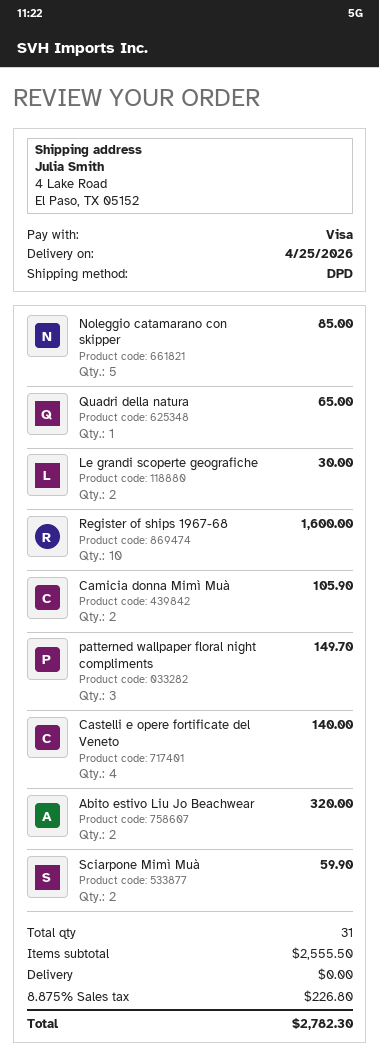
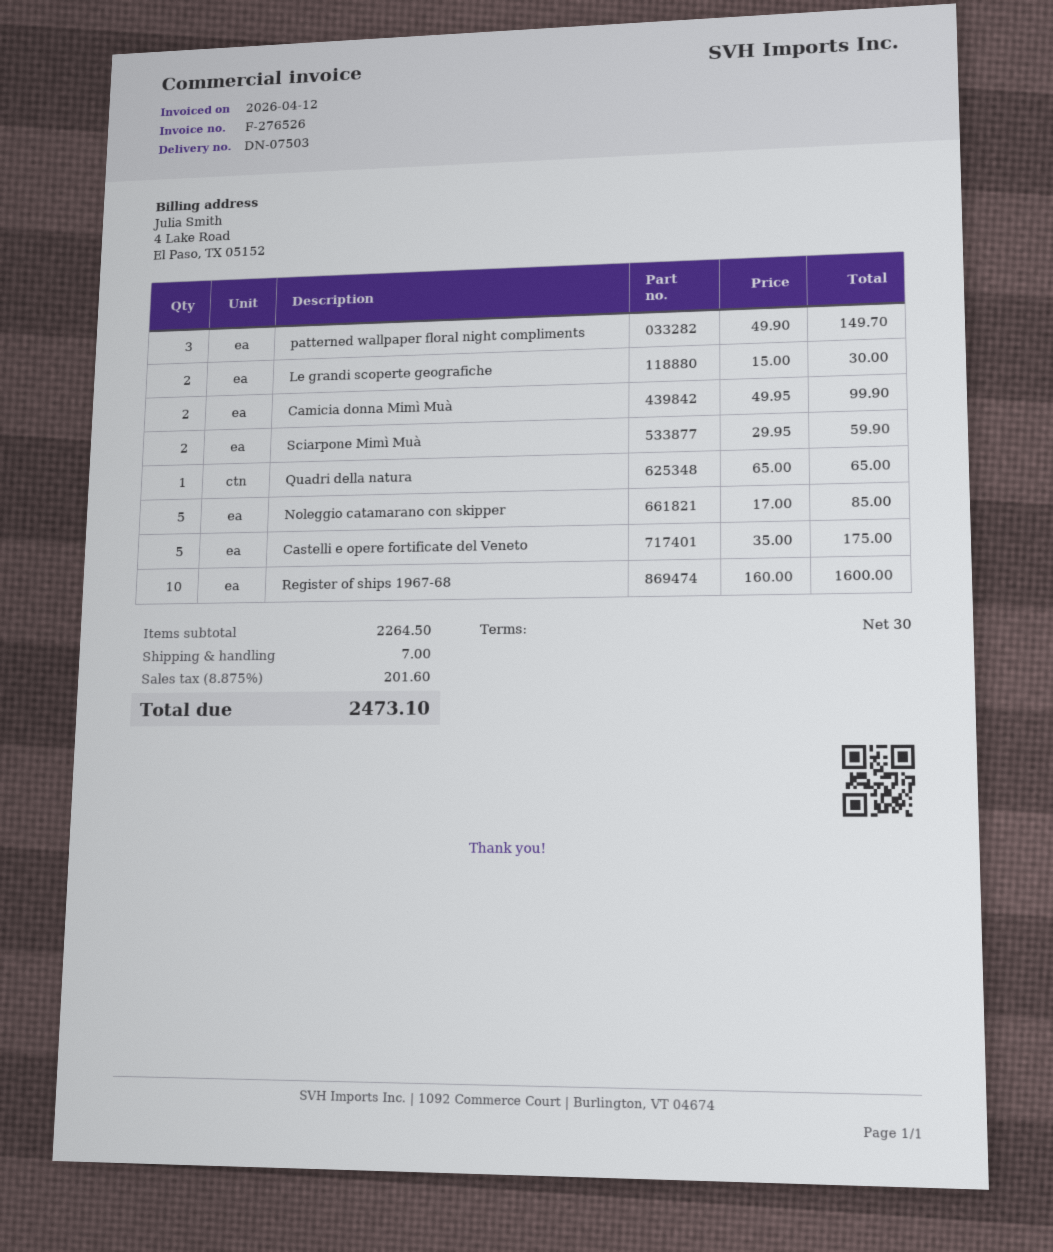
Camicia donna Mimì Muà: 2 for 105.90 -> 2 for 99.90
Castelli e opere fortificate del Veneto: 4 for 140.00 -> 5 for 175.00
Abito estivo Liu Jo Beachwear: 2 for 320.00 -> none
subtotal: 2555.50 -> 2264.50
shipping: 0.00 -> 7.00
tax: 8.875% = 226.80 -> 8.875% = 201.60
total: 2782.30 -> 2473.10

